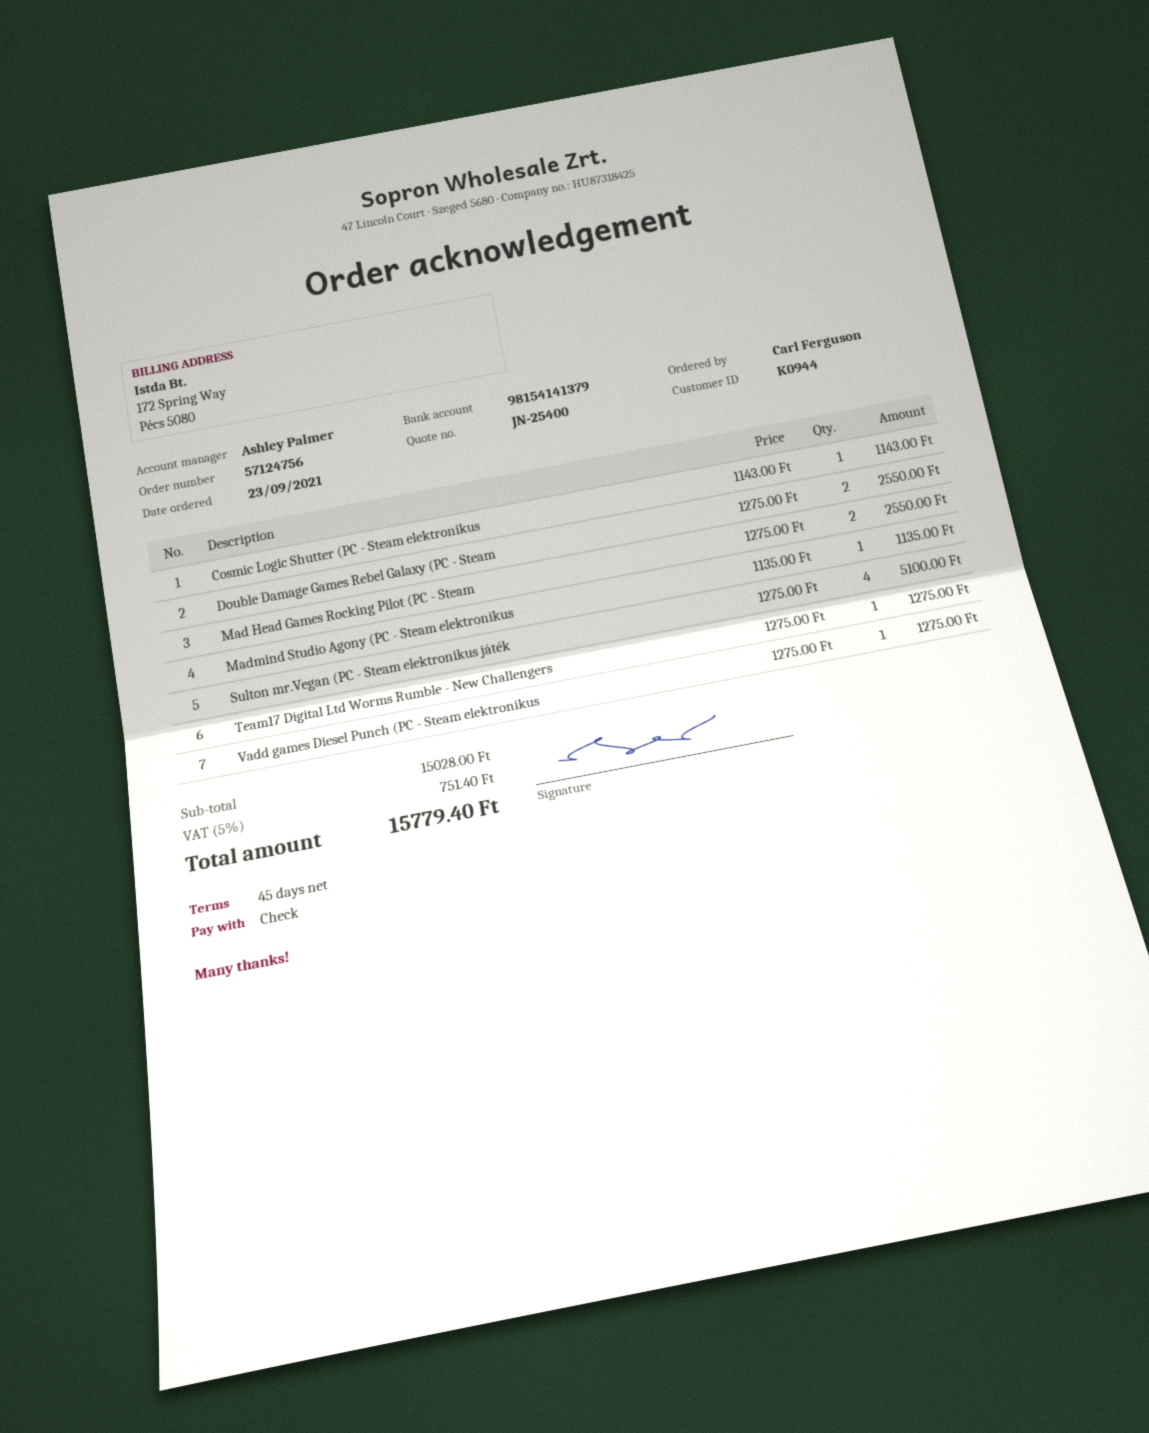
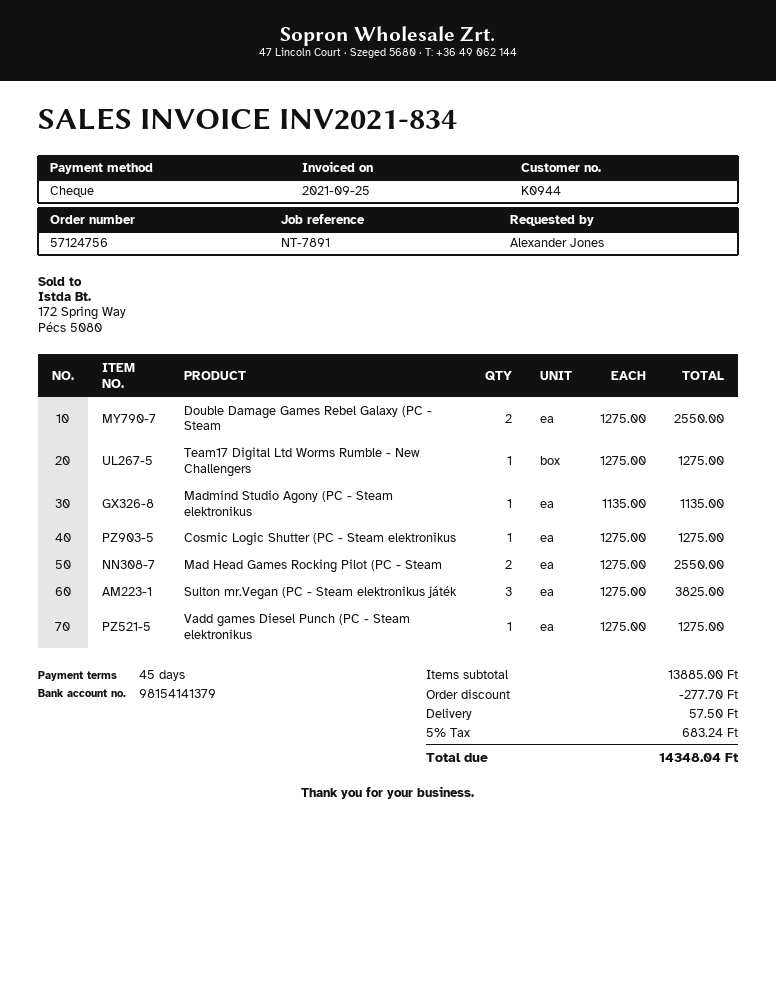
ordered by: Carl Ferguson -> Alexander Jones
Cosmic Logic Shutter (PC - Steam elektronikus: 1 x 1143.00 = 1143.00 -> 1 x 1275.00 = 1275.00
Sulton mr.Vegan (PC - Steam elektronikus játék: 4 x 1275.00 = 5100.00 -> 3 x 1275.00 = 3825.00
subtotal: 15028.00 -> 13885.00
discount: none -> 277.70
shipping: none -> 57.50
tax: 5% = 751.40 -> 5% = 683.24
total: 15779.40 -> 14348.04

